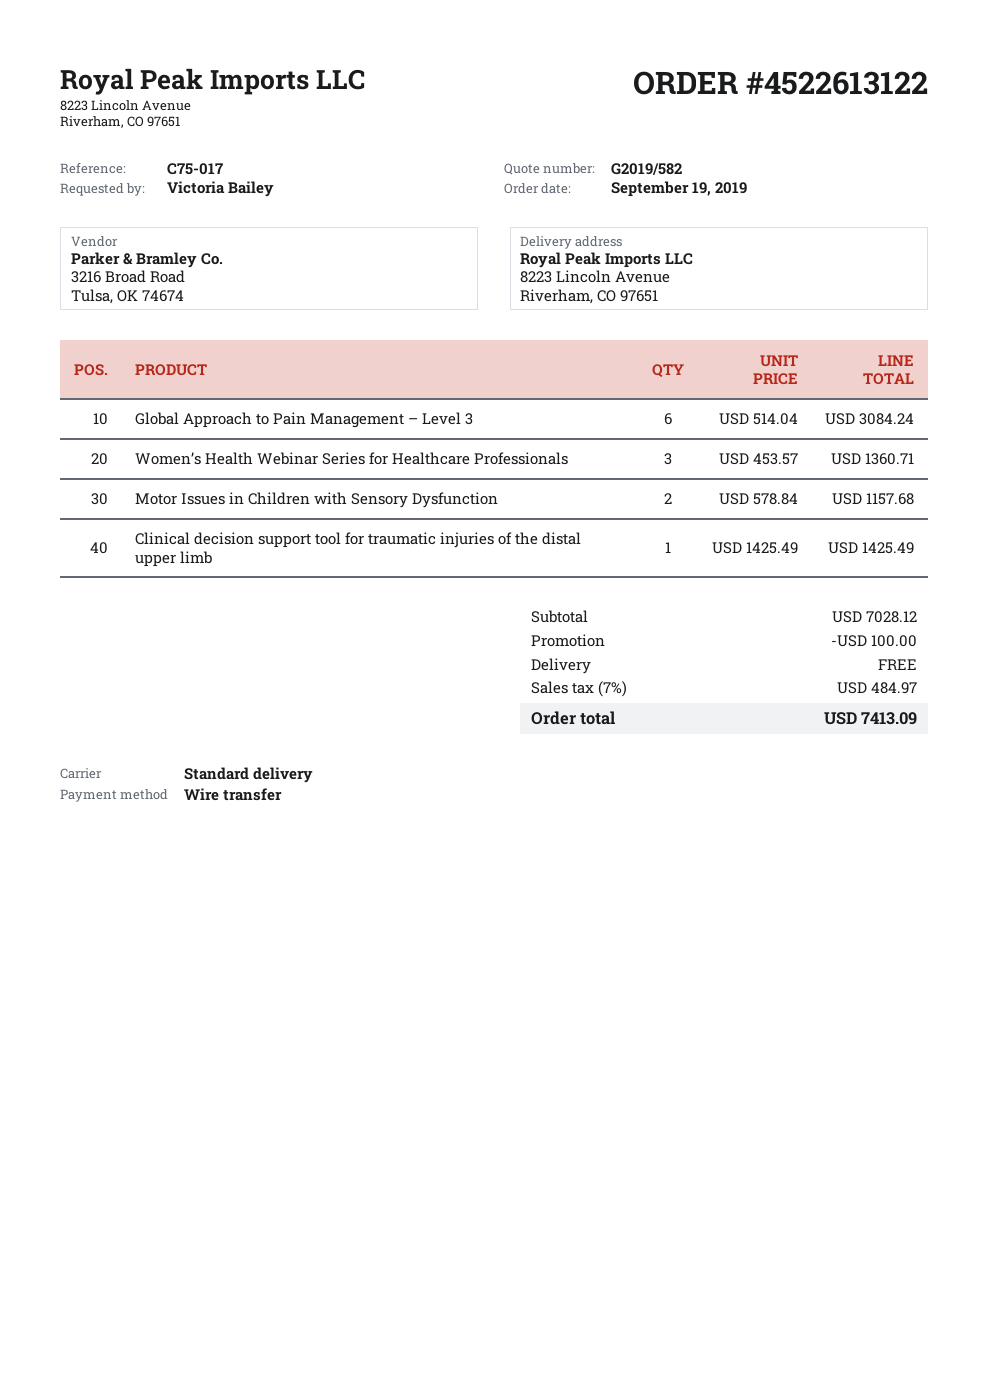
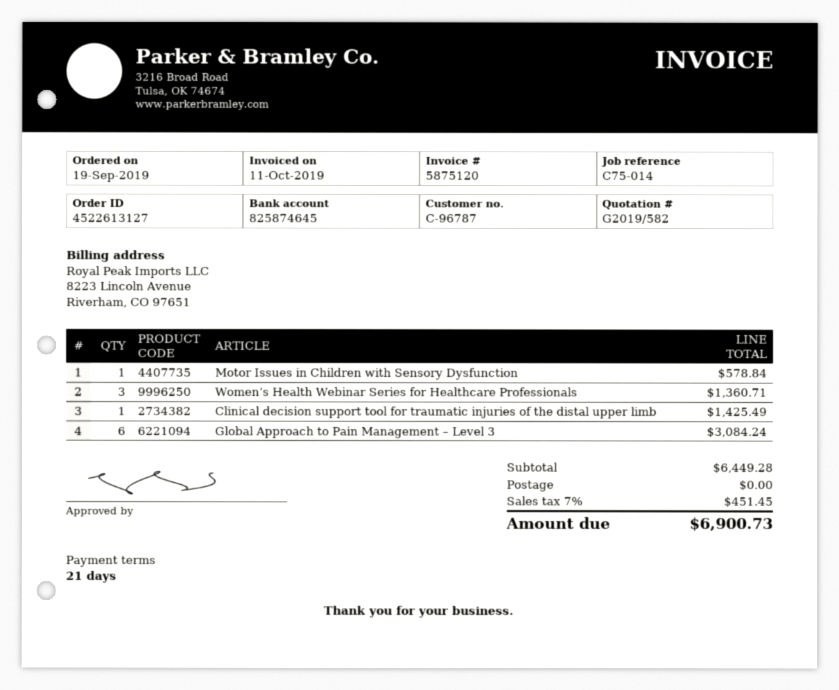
order number: 4522613122 -> 4522613127
reference: C75-017 -> C75-014
Motor Issues in Children with Sensory Dysfunction: 2 for 1157.68 -> 1 for 578.84
subtotal: 7028.12 -> 6449.28
discount: 100.00 -> none
tax: 7% = 484.97 -> 7% = 451.45
total: 7413.09 -> 6900.73

